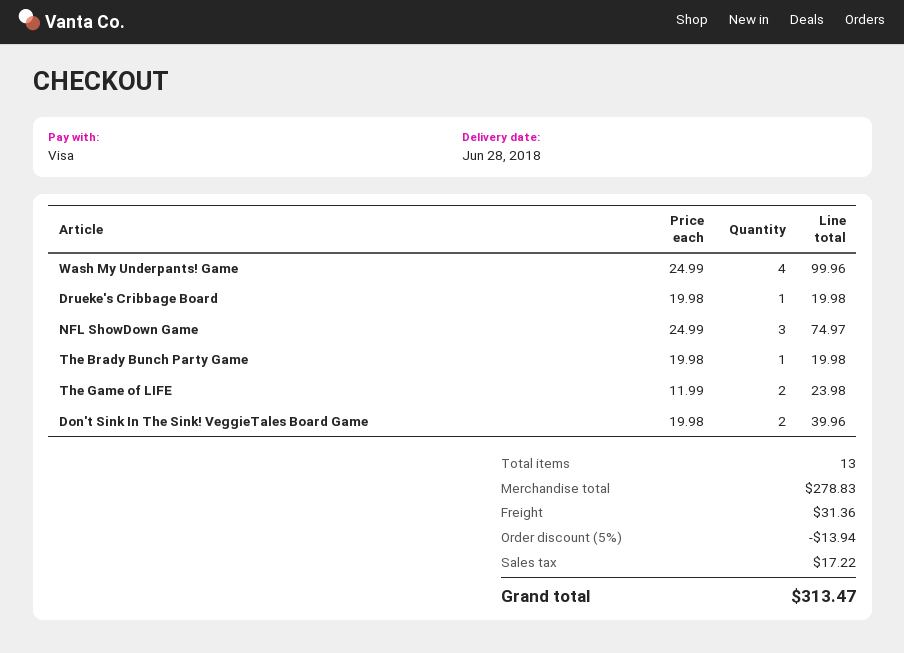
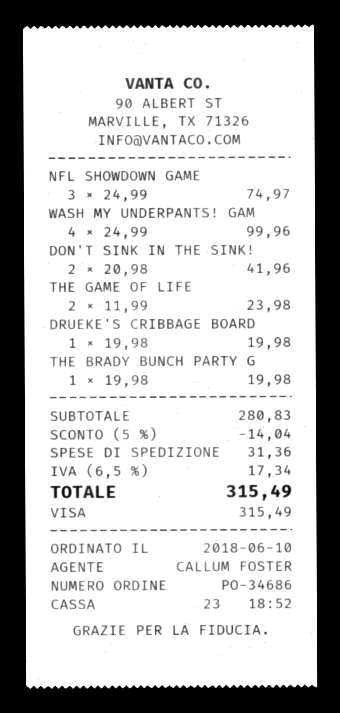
Don't Sink In The Sink! VeggieTales Board Game: 2 x 19.98 = 39.96 -> 2 x 20.98 = 41.96
subtotal: 278.83 -> 280.83
discount: 5% = 13.94 -> 5% = 14.04
tax: 17.22 -> 17.34
total: 313.47 -> 315.49

